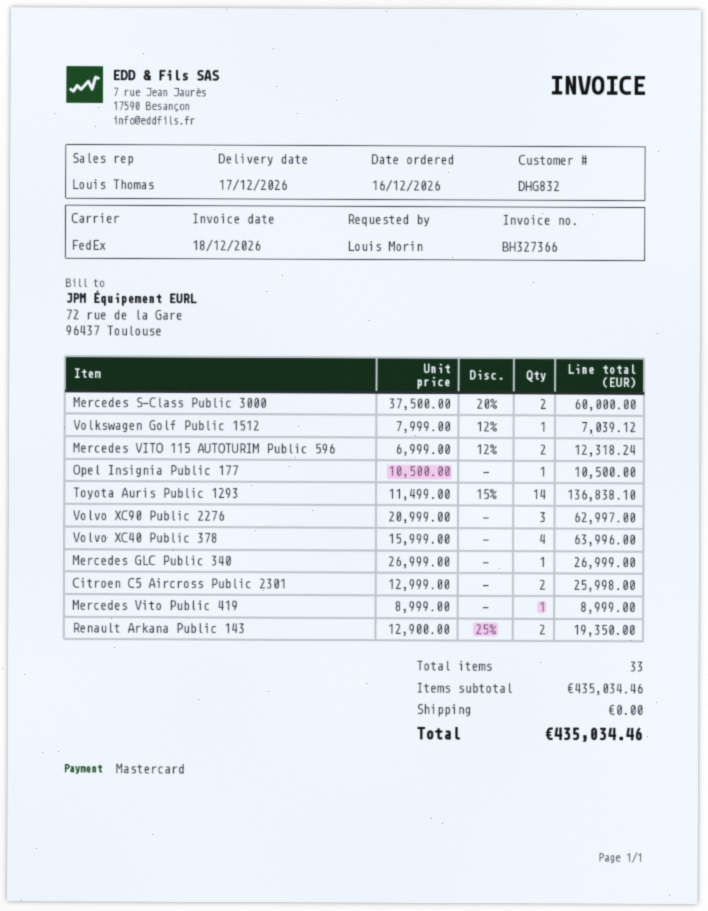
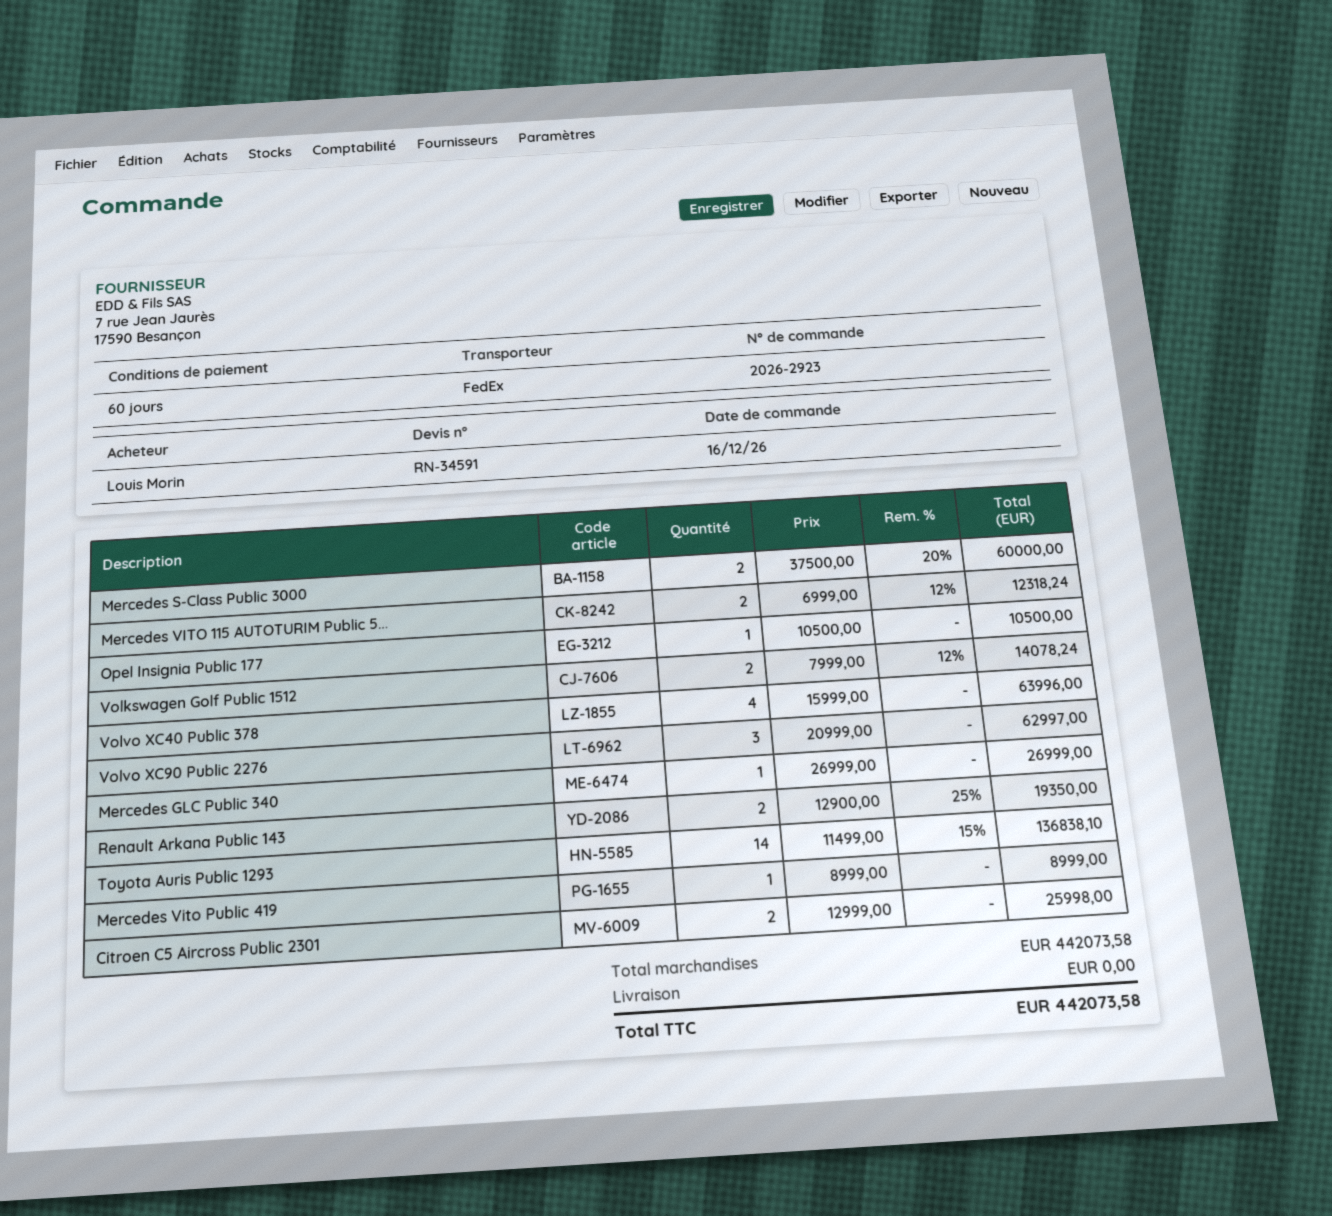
Volkswagen Golf Public 1512: 1 x 7999.00 - 12% = 7039.12 -> 2 x 7999.00 - 12% = 14078.24
subtotal: 435034.46 -> 442073.58
total: 435034.46 -> 442073.58

